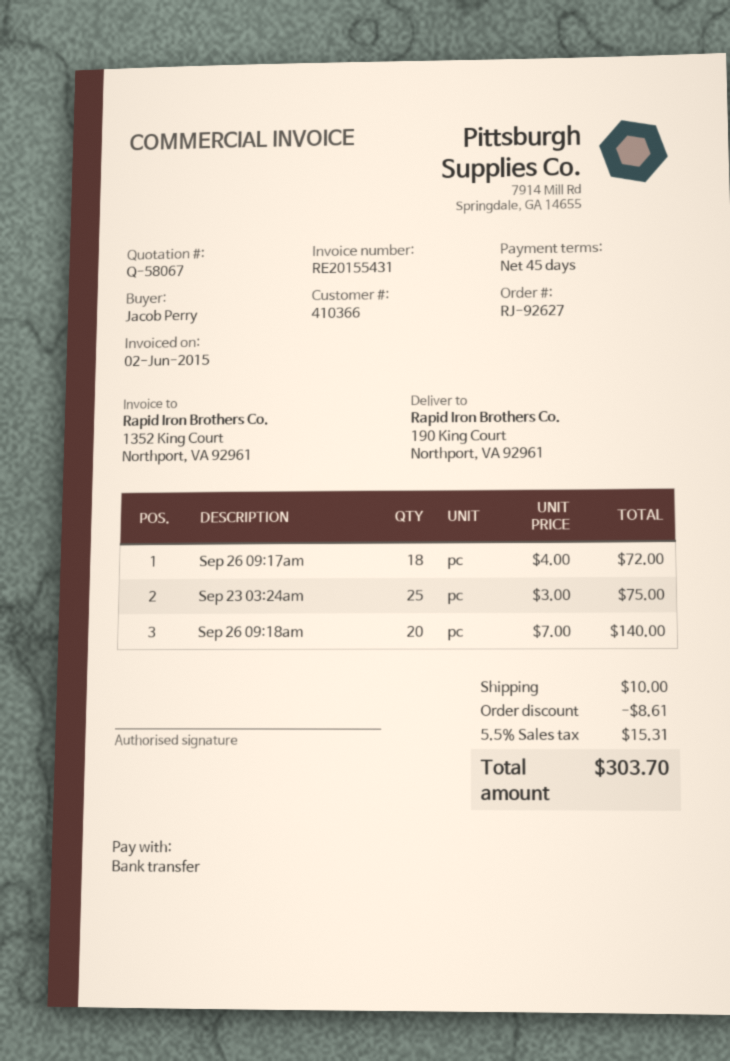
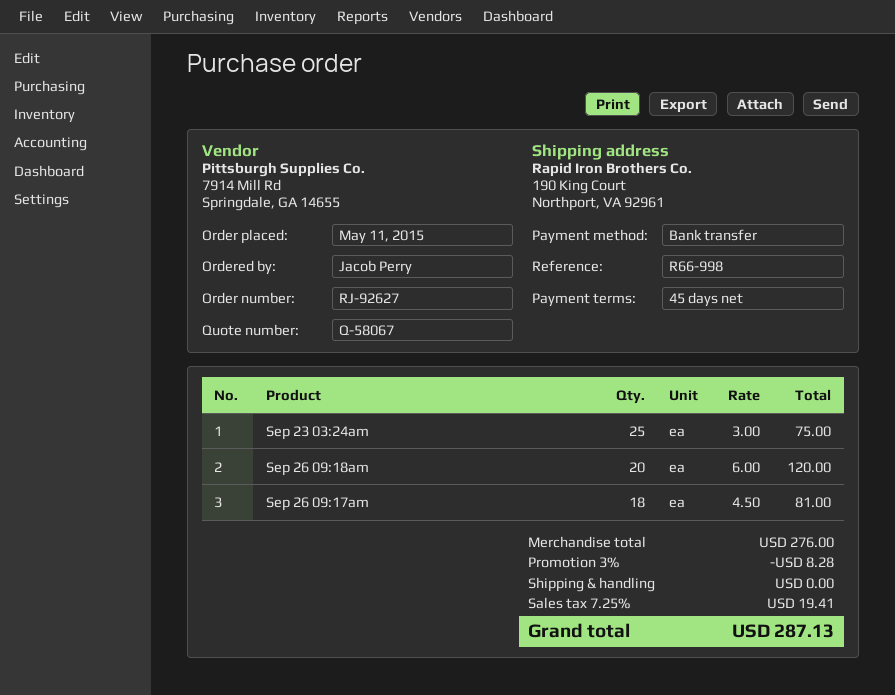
Sep 26 09:17am: 18 x 4.00 = 72.00 -> 18 x 4.50 = 81.00
Sep 26 09:18am: 20 x 7.00 = 140.00 -> 20 x 6.00 = 120.00
discount: 8.61 -> 8.28
shipping: 10.00 -> 0.00
tax: 5.5% = 15.31 -> 7.25% = 19.41
total: 303.70 -> 287.13

